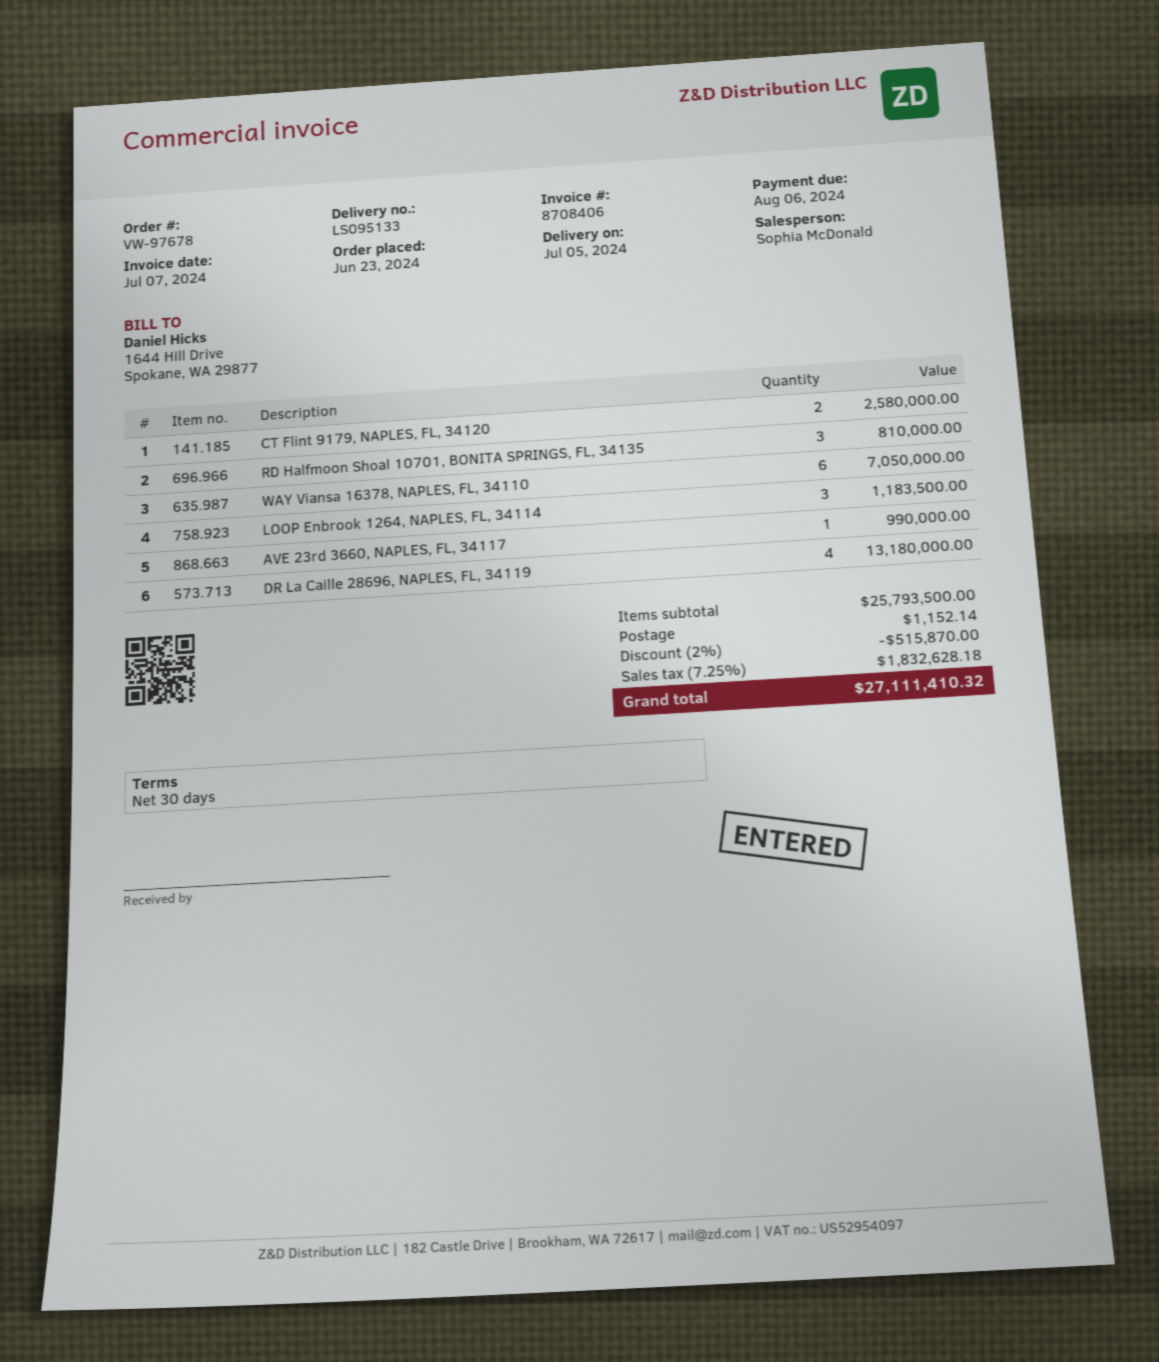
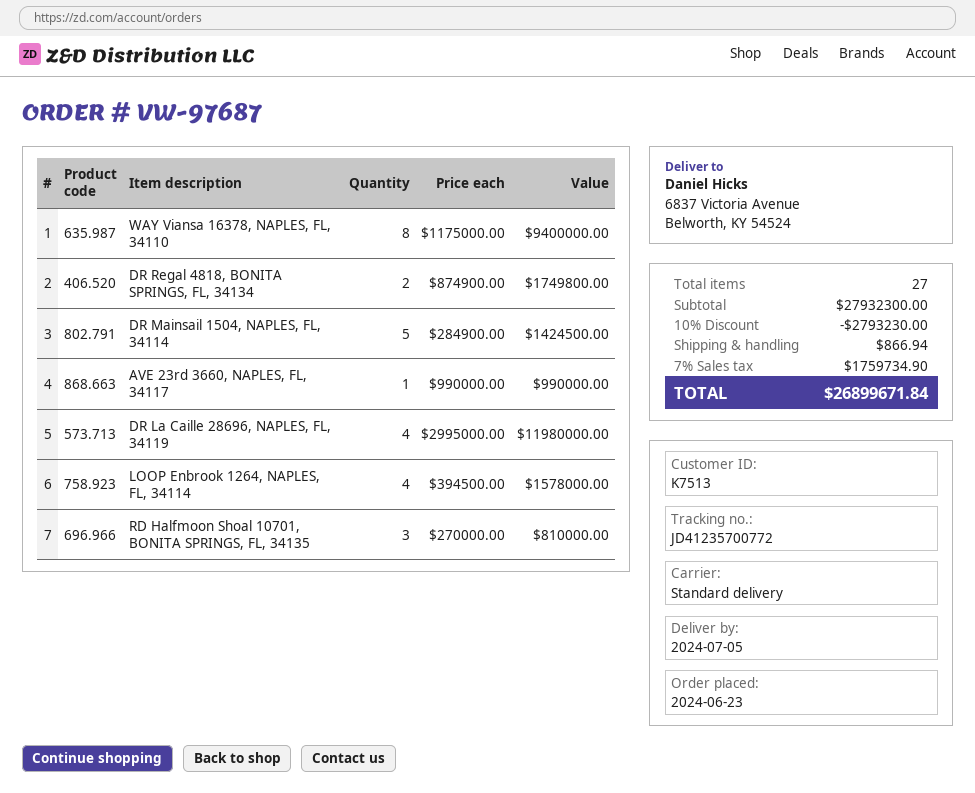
order number: VW-97678 -> VW-97687
CT Flint 9179, NAPLES, FL, 34120: 2 for 2580000.00 -> none
WAY Viansa 16378, NAPLES, FL, 34110: 6 for 7050000.00 -> 8 for 9400000.00
LOOP Enbrook 1264, NAPLES, FL, 34114: 3 for 1183500.00 -> 4 for 1578000.00
DR La Caille 28696, NAPLES, FL, 34119: 4 for 13180000.00 -> 4 for 11980000.00
DR Regal 4818, BONITA SPRINGS, FL, 34134: none -> 2 for 1749800.00
DR Mainsail 1504, NAPLES, FL, 34114: none -> 5 for 1424500.00
subtotal: 25793500.00 -> 27932300.00
discount: 2% = 515870.00 -> 10% = 2793230.00
shipping: 1152.14 -> 866.94
tax: 7.25% = 1832628.18 -> 7% = 1759734.90
total: 27111410.32 -> 26899671.84

